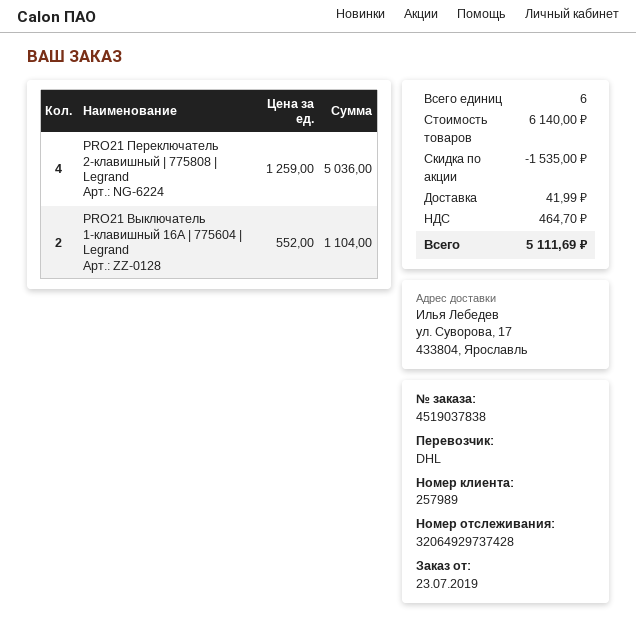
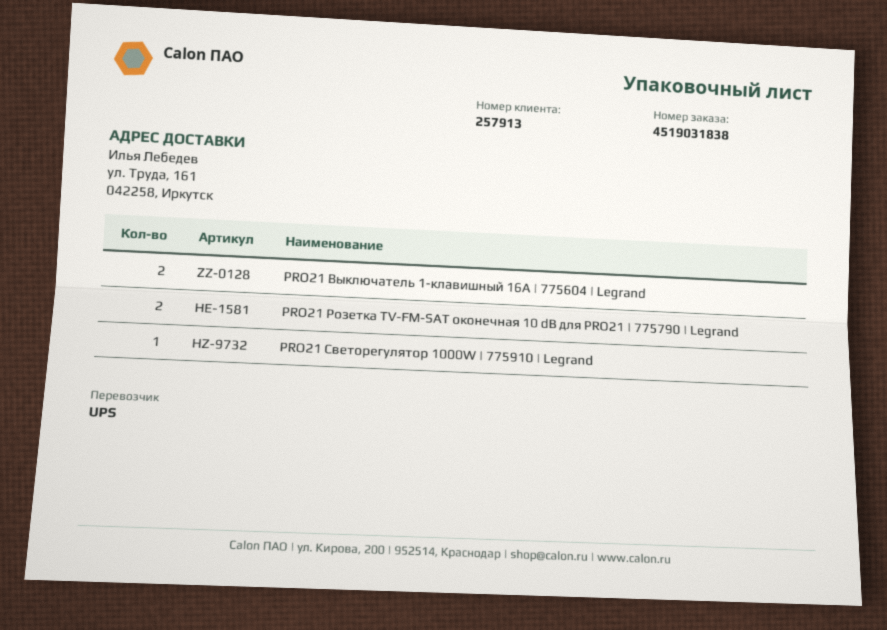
order number: 4519037838 -> 4519031838
customer number: 257989 -> 257913
shipping method: DHL -> UPS
ship to: ул. Суворова, 17, 433804, Ярославль -> ул. Труда, 161, 042258, Иркутск
PRO21 Переключатель 2-клавишный | 775808 | Legrand: 4 -> none
PRO21 Розетка TV-FM-SAT оконечная 10 dB для PRO21 | 775790 | Legrand: none -> 2
PRO21 Светорегулятор 1000W | 775910 | Legrand: none -> 1

